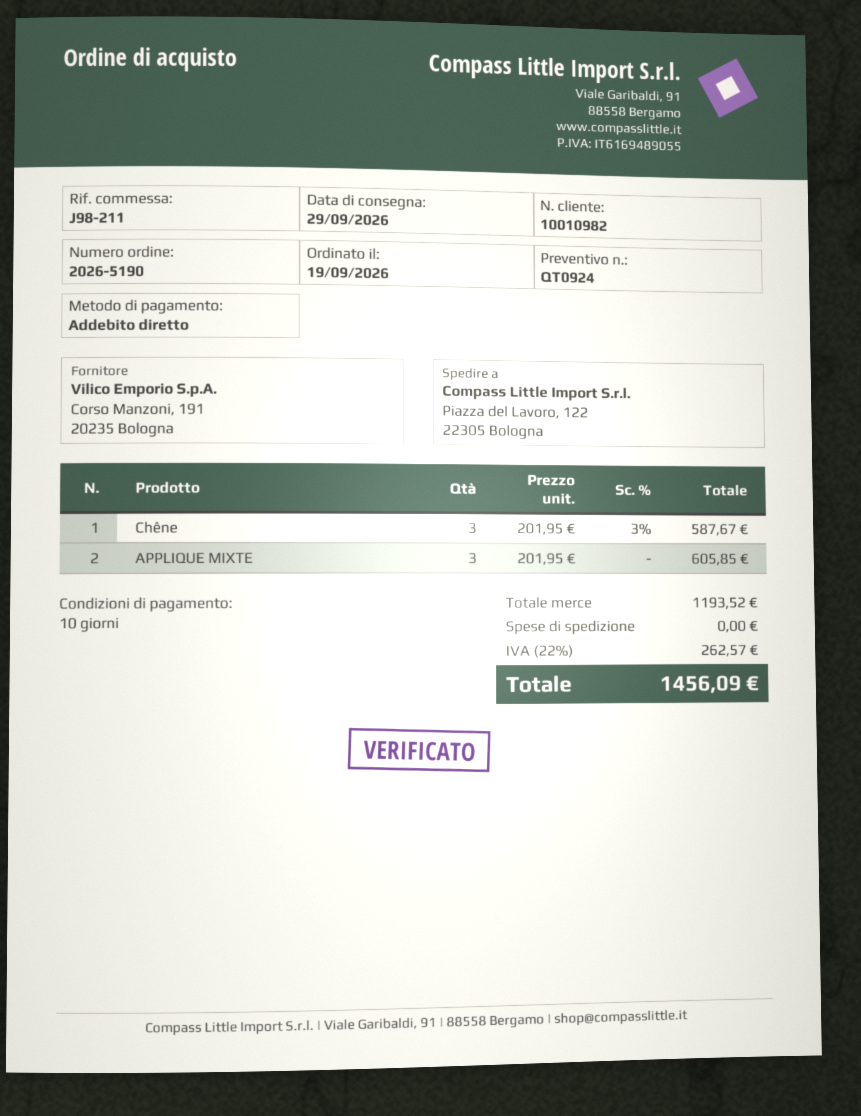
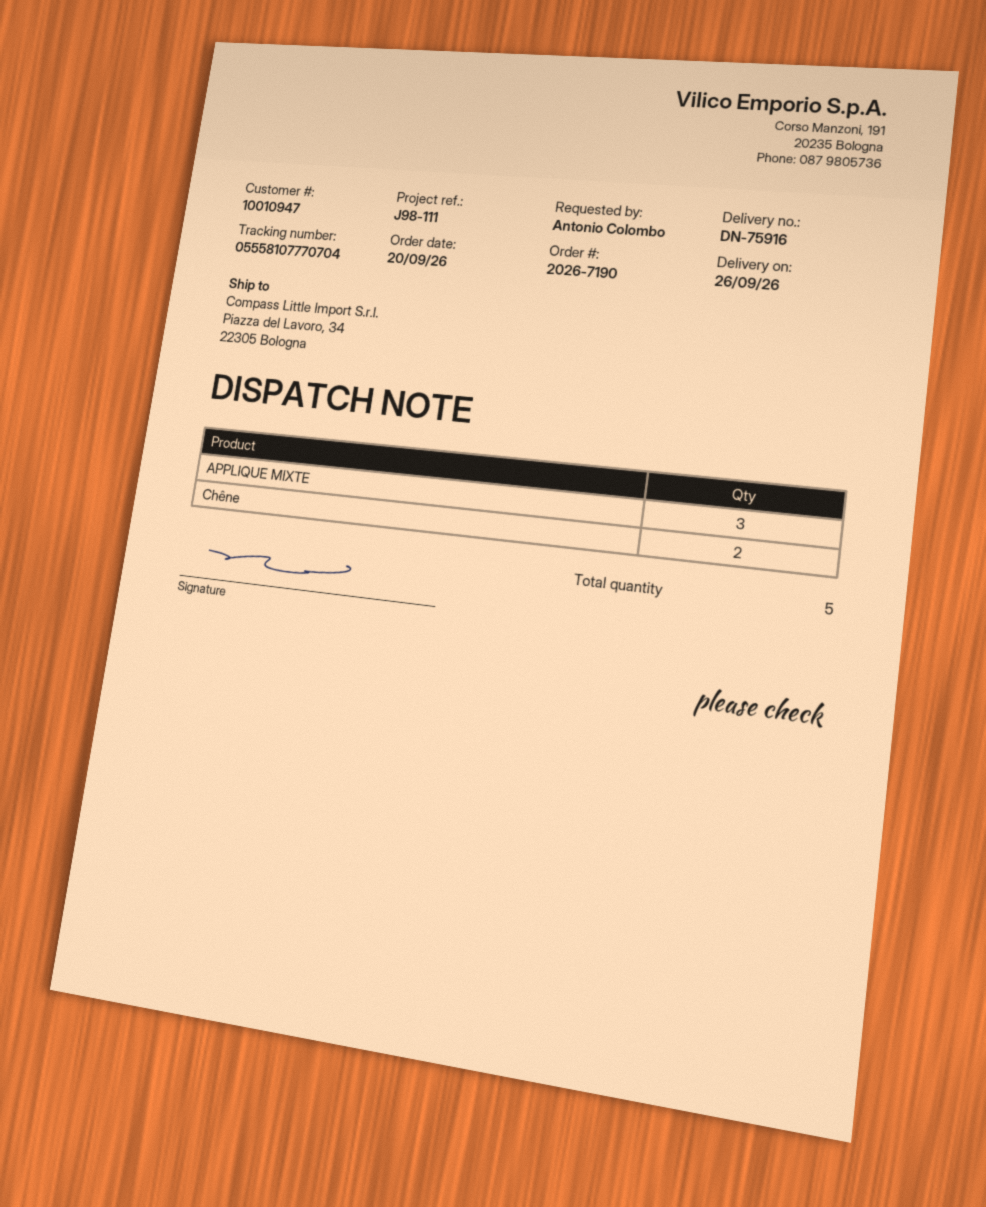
order number: 2026-5190 -> 2026-7190
order date: 2026-09-19 -> 2026-09-20
delivery date: 2026-09-29 -> 2026-09-26
customer number: 10010982 -> 10010947
reference: J98-211 -> J98-111
ship to: Piazza del Lavoro, 122, 22305 Bologna -> Piazza del Lavoro, 34, 22305 Bologna
Chêne: 3 -> 2

